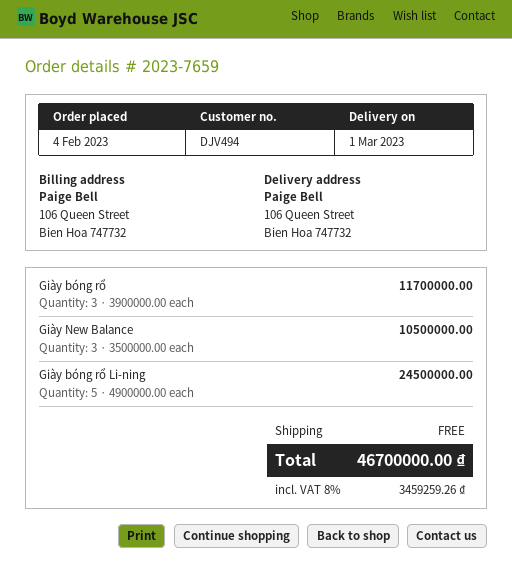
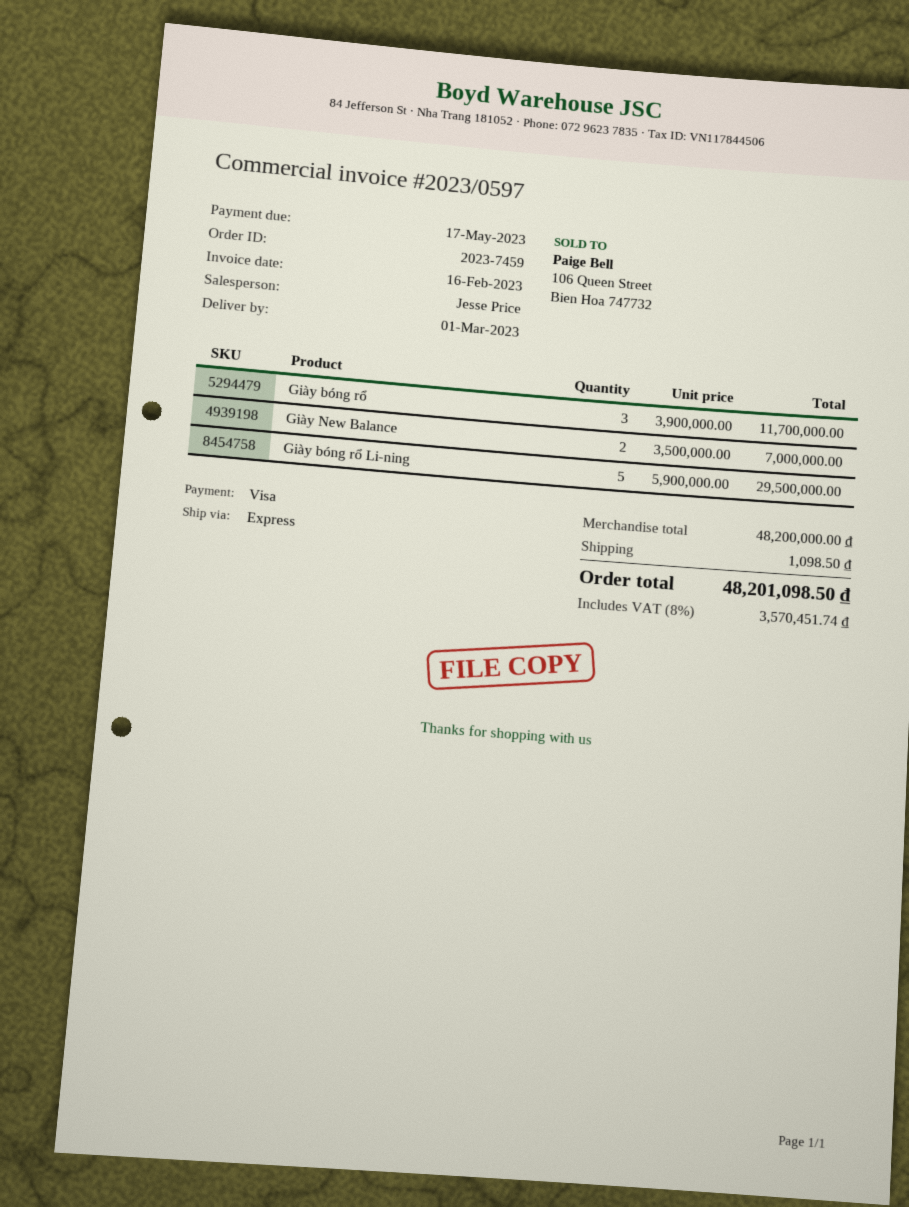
order number: 2023-7659 -> 2023-7459
Giày New Balance: 3 x 3500000.00 = 10500000.00 -> 2 x 3500000.00 = 7000000.00
Giày bóng rổ Li-ning: 5 x 4900000.00 = 24500000.00 -> 5 x 5900000.00 = 29500000.00
shipping: 0.00 -> 1098.50
tax: 8% = 3459259.26 -> 8% = 3570451.74
total: 46700000.00 -> 48201098.50

